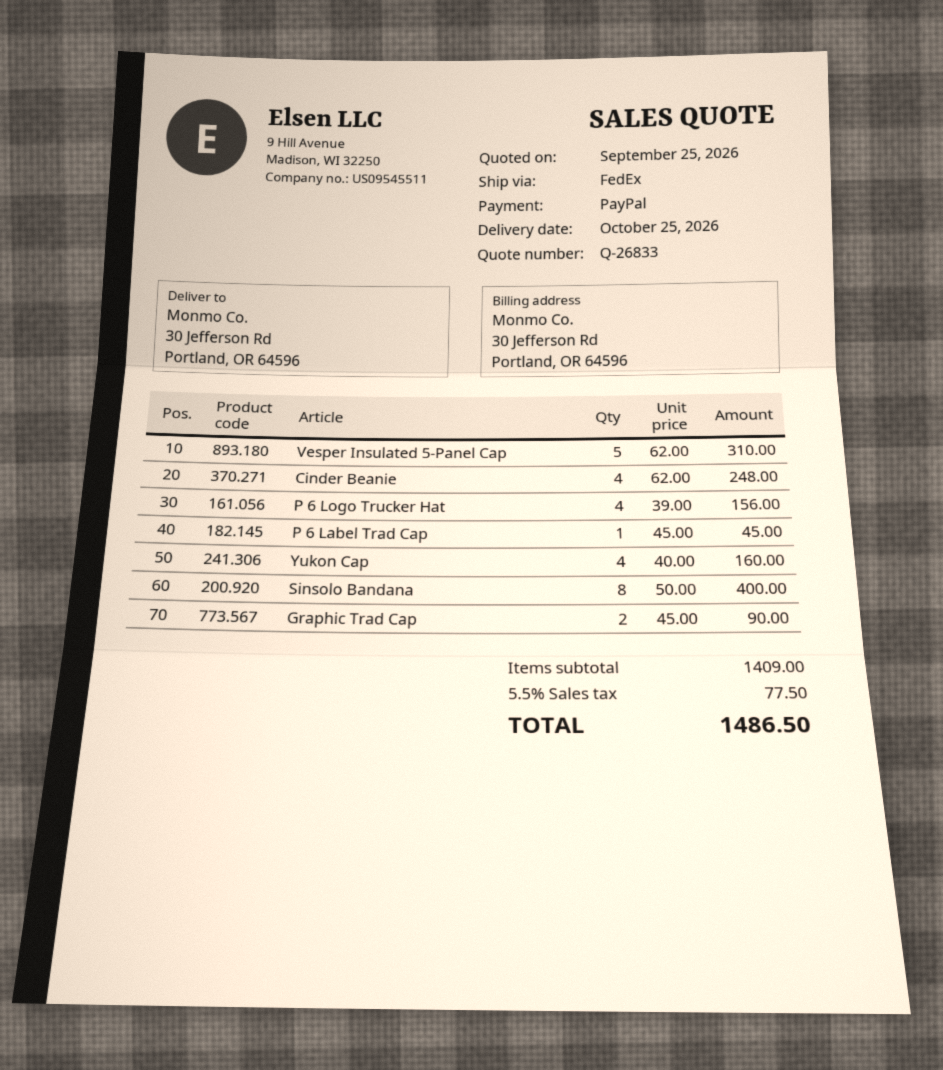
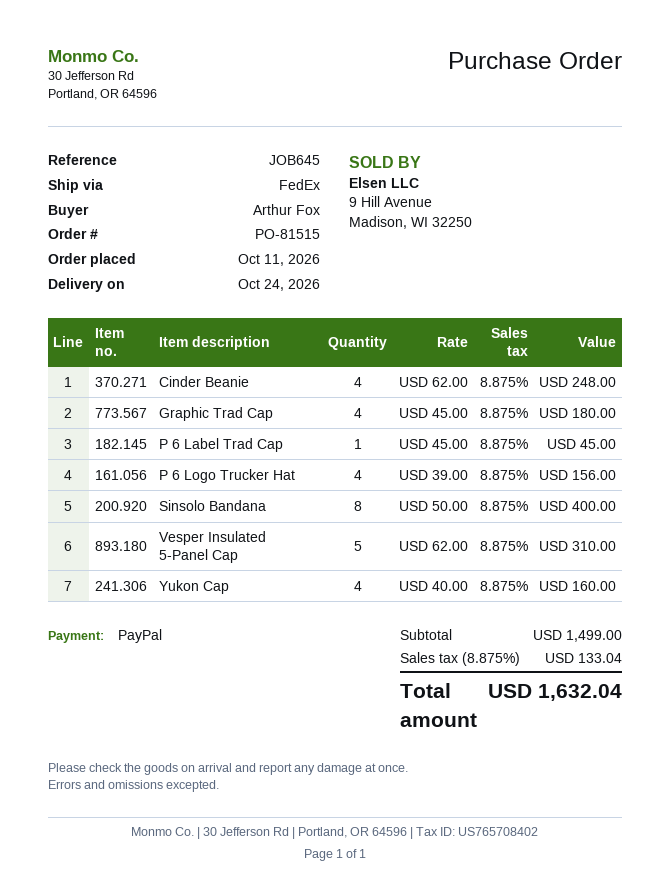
delivery date: 2026-10-25 -> 2026-10-24
Graphic Trad Cap: 2 x 45.00 = 90.00 -> 4 x 45.00 = 180.00
subtotal: 1409.00 -> 1499.00
tax: 5.5% = 77.50 -> 8.875% = 133.04
total: 1486.50 -> 1632.04

